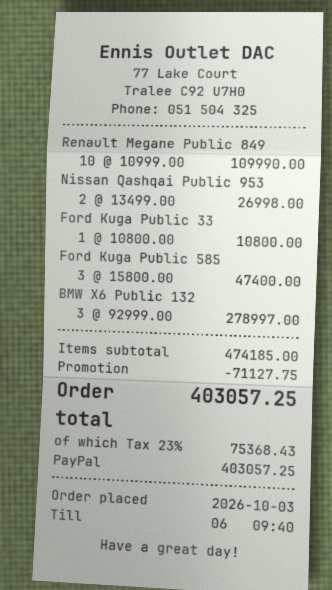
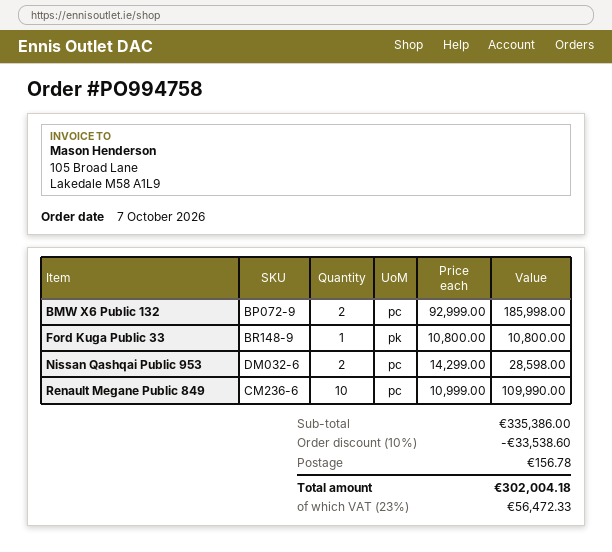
order date: 2026-10-03 -> 2026-10-07
Nissan Qashqai Public 953: 2 x 13499.00 = 26998.00 -> 2 x 14299.00 = 28598.00
Ford Kuga Public 585: 3 x 15800.00 = 47400.00 -> none
BMW X6 Public 132: 3 x 92999.00 = 278997.00 -> 2 x 92999.00 = 185998.00
subtotal: 474185.00 -> 335386.00
discount: 71127.75 -> 33538.60
shipping: none -> 156.78
tax: 23% = 75368.43 -> 23% = 56472.33
total: 403057.25 -> 302004.18

